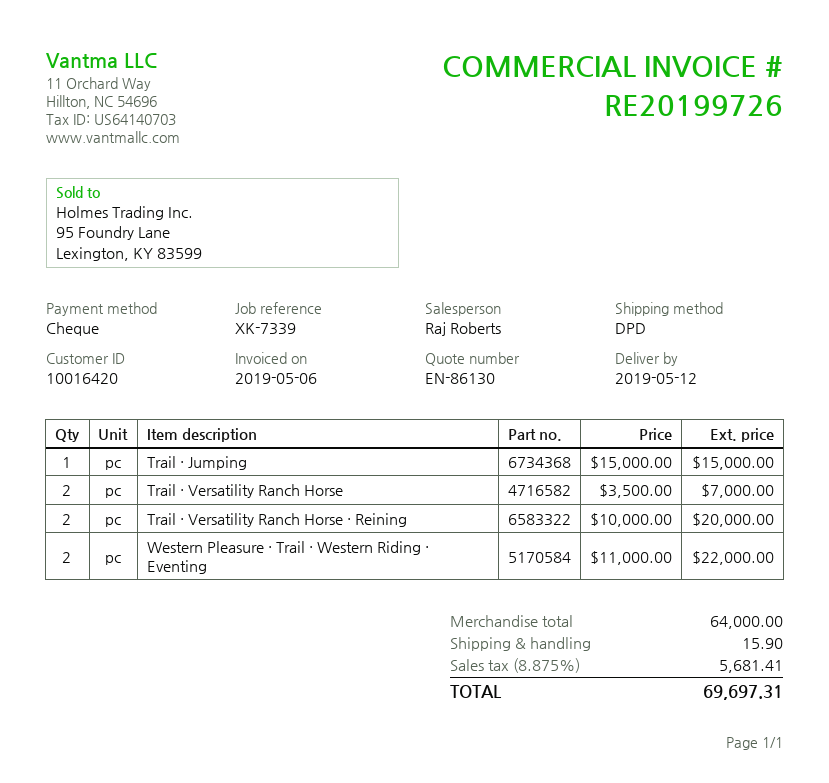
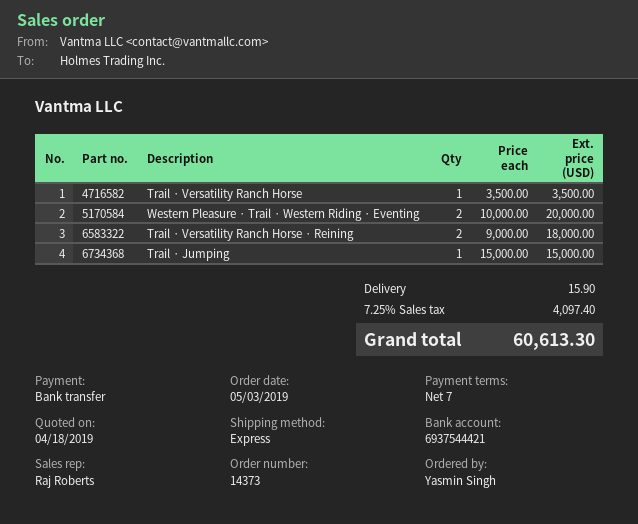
payment method: cheque -> bank transfer
shipping method: DPD -> express
Trail · Versatility Ranch Horse: 2 x 3500.00 = 7000.00 -> 1 x 3500.00 = 3500.00
Trail · Versatility Ranch Horse · Reining: 2 x 10000.00 = 20000.00 -> 2 x 9000.00 = 18000.00
Western Pleasure · Trail · Western Riding · Eventing: 2 x 11000.00 = 22000.00 -> 2 x 10000.00 = 20000.00
tax: 8.875% = 5681.41 -> 7.25% = 4097.40
total: 69697.31 -> 60613.30

